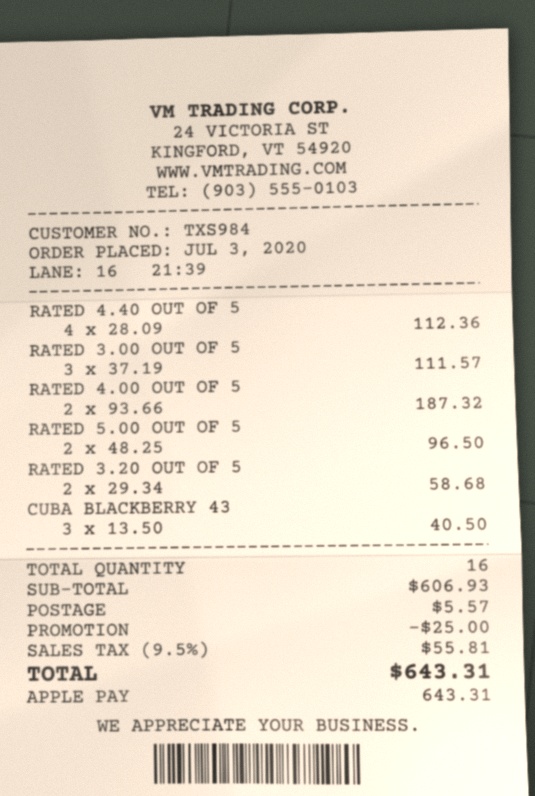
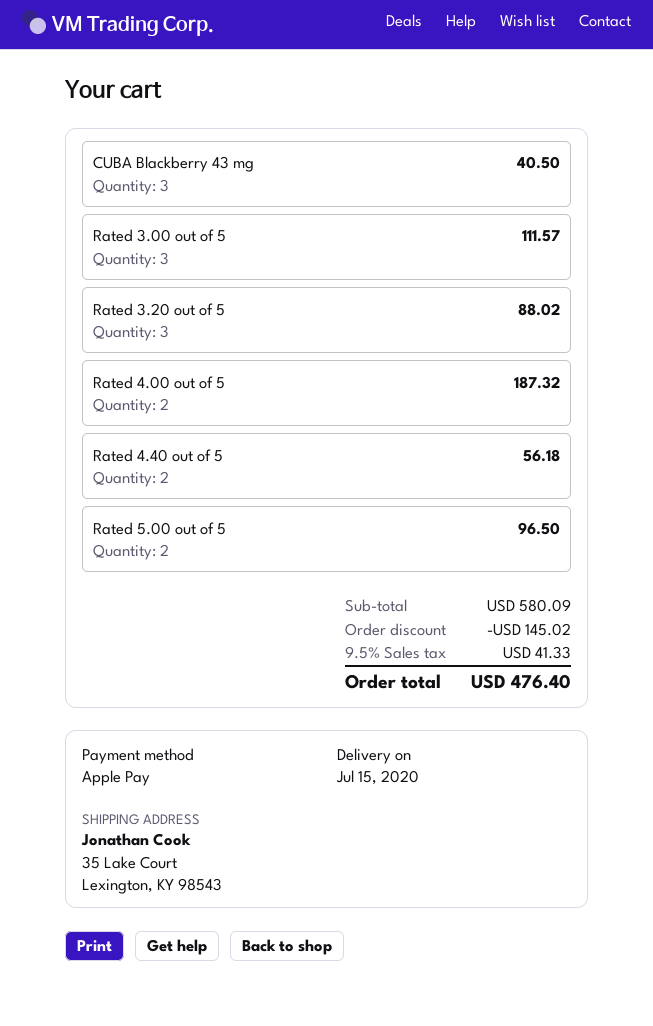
RATED 4.40 OUT OF 5: 4 for 112.36 -> 2 for 56.18
RATED 3.20 OUT OF 5: 2 for 58.68 -> 3 for 88.02
subtotal: 606.93 -> 580.09
discount: 25.00 -> 145.02
shipping: 5.57 -> none
tax: 9.5% = 55.81 -> 9.5% = 41.33
total: 643.31 -> 476.40

